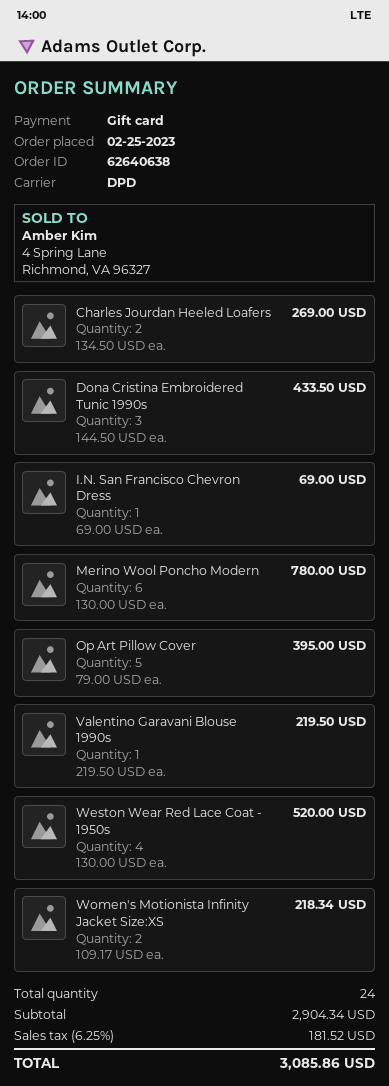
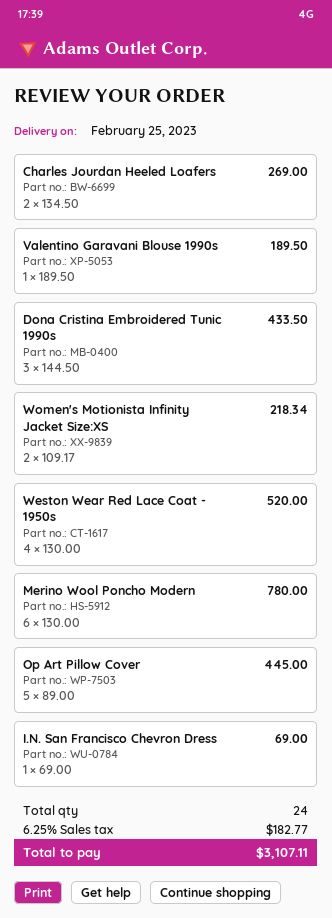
Op Art Pillow Cover: 5 x 79.00 = 395.00 -> 5 x 89.00 = 445.00
Valentino Garavani Blouse 1990s: 1 x 219.50 = 219.50 -> 1 x 189.50 = 189.50
tax: 6.25% = 181.52 -> 6.25% = 182.77
total: 3085.86 -> 3107.11

